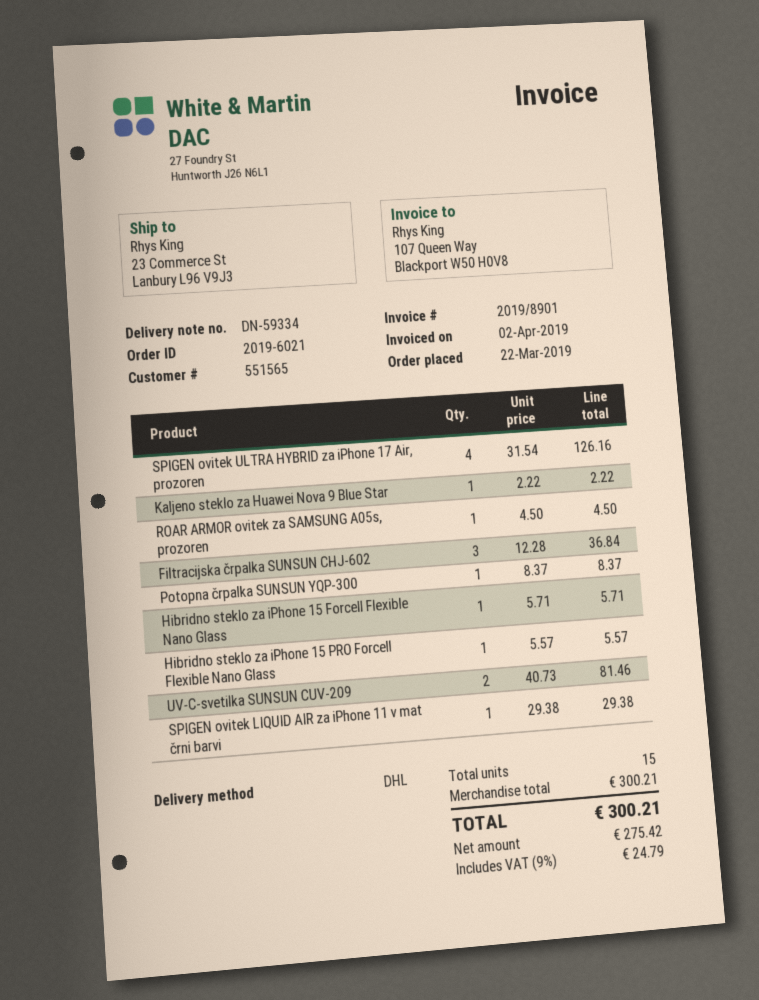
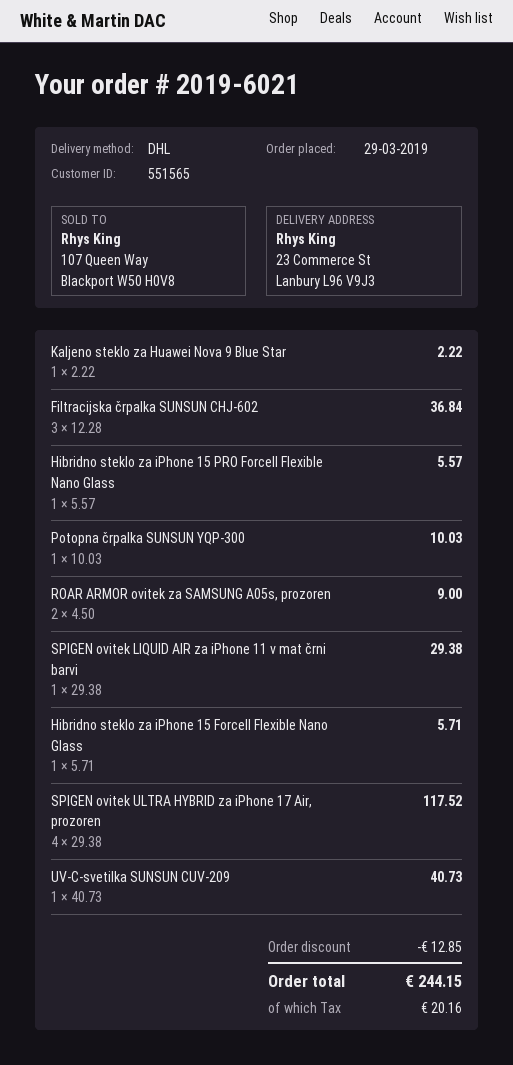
order date: 2019-03-22 -> 2019-03-29
SPIGEN ovitek ULTRA HYBRID za iPhone 17 Air, prozoren: 4 x 31.54 = 126.16 -> 4 x 29.38 = 117.52
ROAR ARMOR ovitek za SAMSUNG A05s, prozoren: 1 x 4.50 = 4.50 -> 2 x 4.50 = 9.00
Potopna črpalka SUNSUN YQP-300: 1 x 8.37 = 8.37 -> 1 x 10.03 = 10.03
UV-C-svetilka SUNSUN CUV-209: 2 x 40.73 = 81.46 -> 1 x 40.73 = 40.73
discount: none -> 12.85
tax: 24.79 -> 20.16
total: 300.21 -> 244.15

